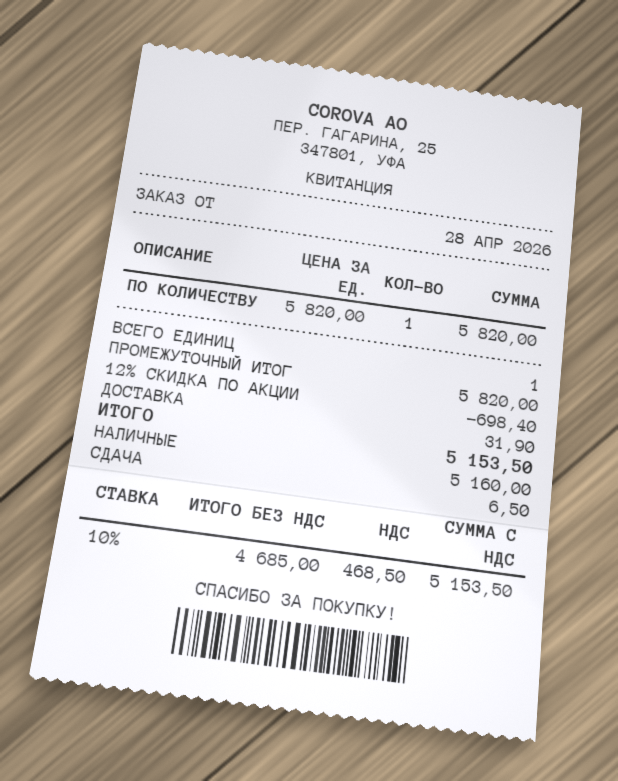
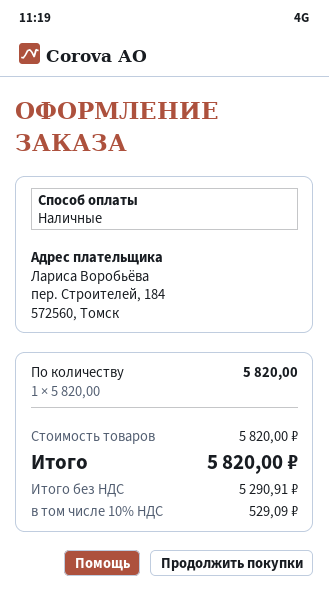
discount: 12% = 698.40 -> none
shipping: 31.90 -> none
net: 4685.00 -> 5290.91
tax: 10% = 468.50 -> 10% = 529.09
total: 5153.50 -> 5820.00

